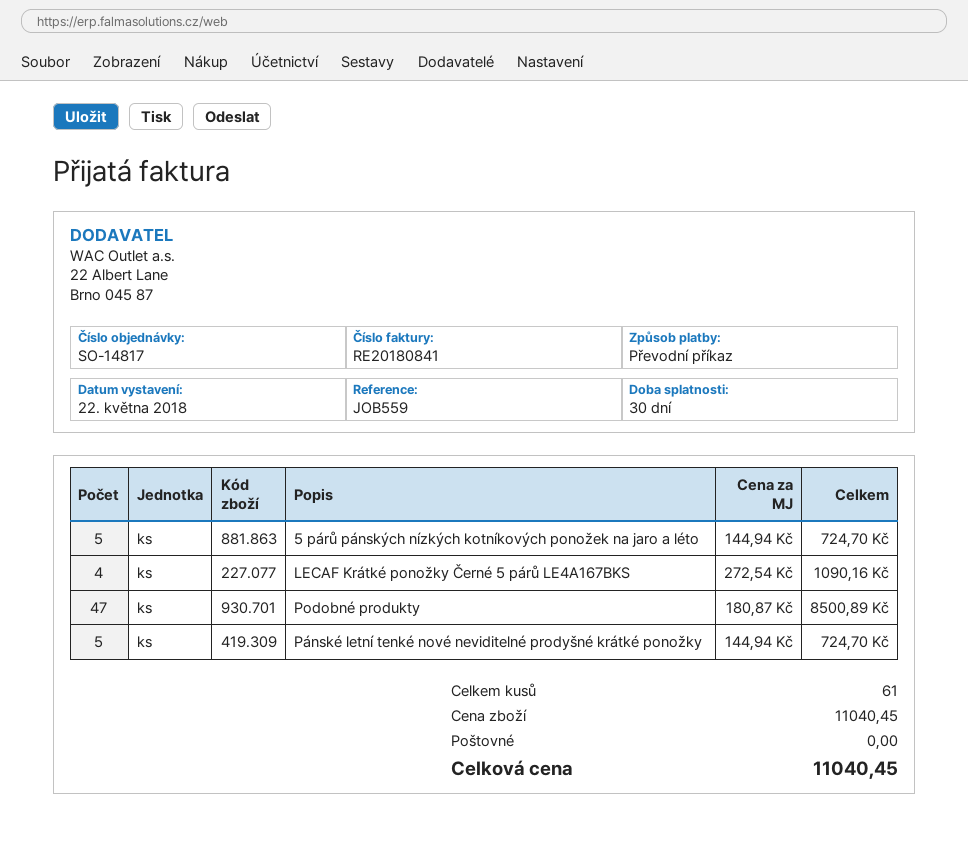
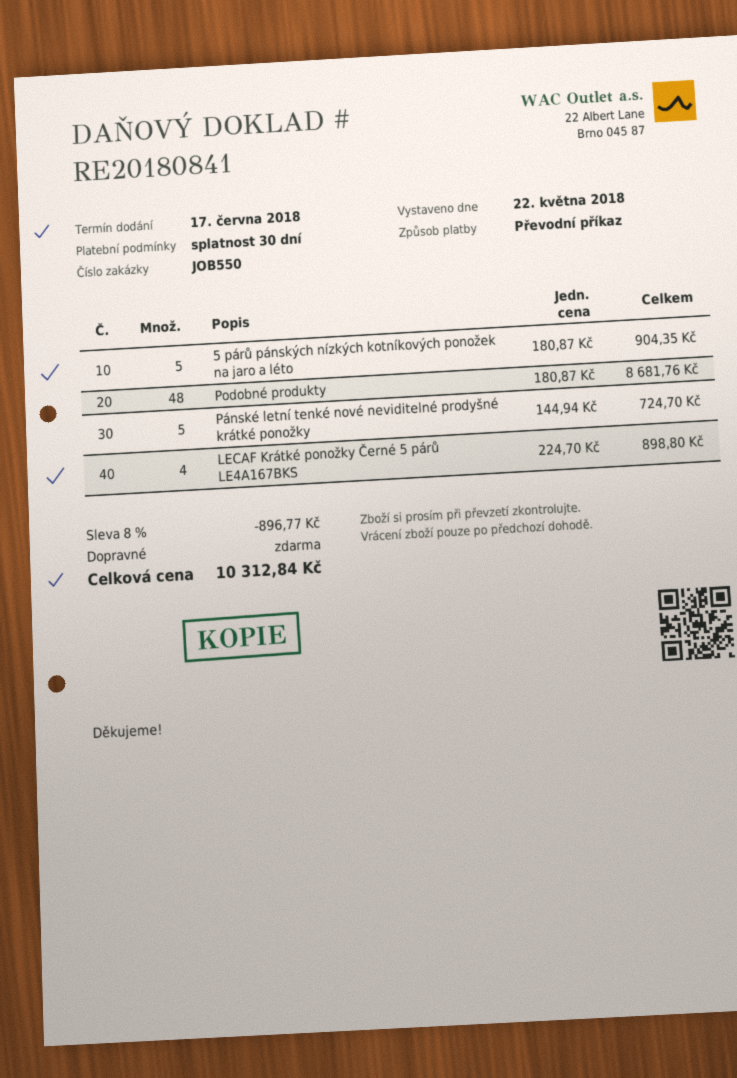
reference: JOB559 -> JOB550
5 párů pánských nízkých kotníkových ponožek na jaro a léto: 5 x 144.94 = 724.70 -> 5 x 180.87 = 904.35
LECAF Krátké ponožky Černé 5 párů LE4A167BKS: 4 x 272.54 = 1090.16 -> 4 x 224.70 = 898.80
Podobné produkty: 47 x 180.87 = 8500.89 -> 48 x 180.87 = 8681.76
discount: none -> 8% = 896.77
total: 11040.45 -> 10312.84

